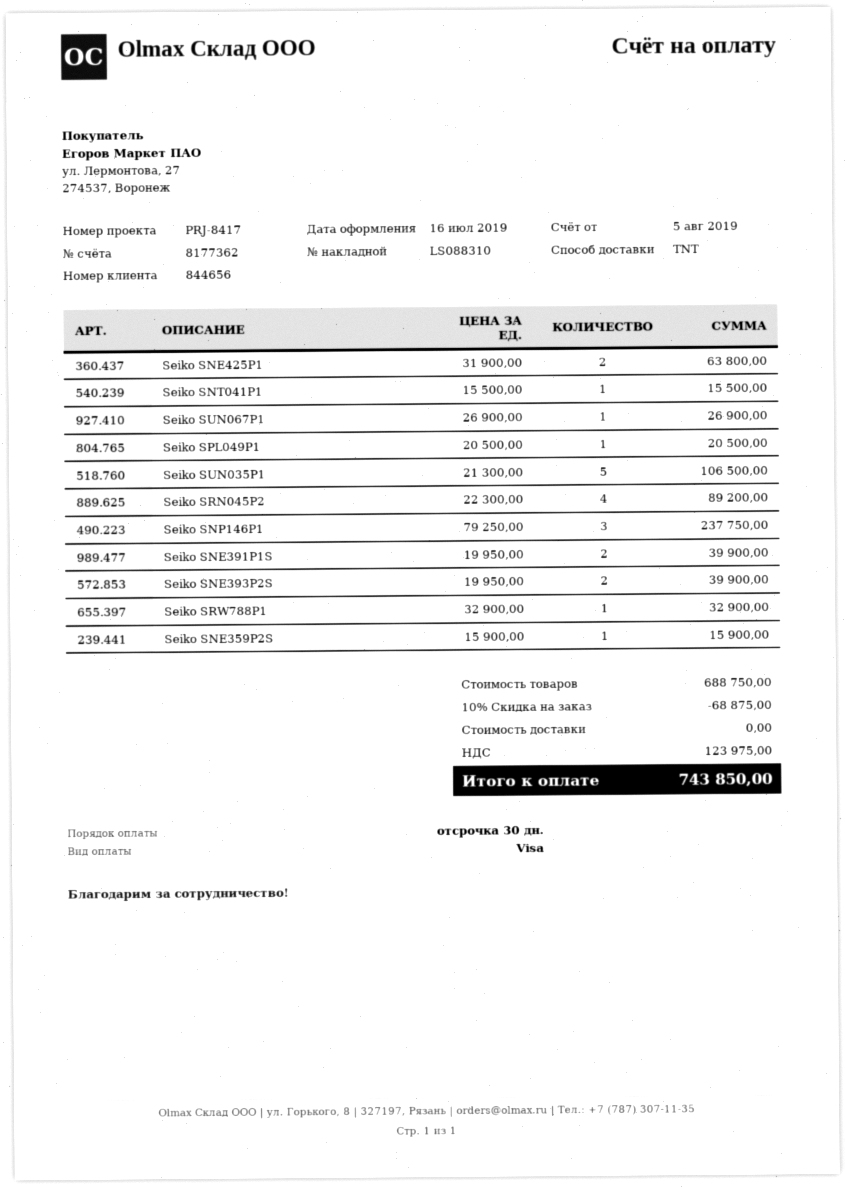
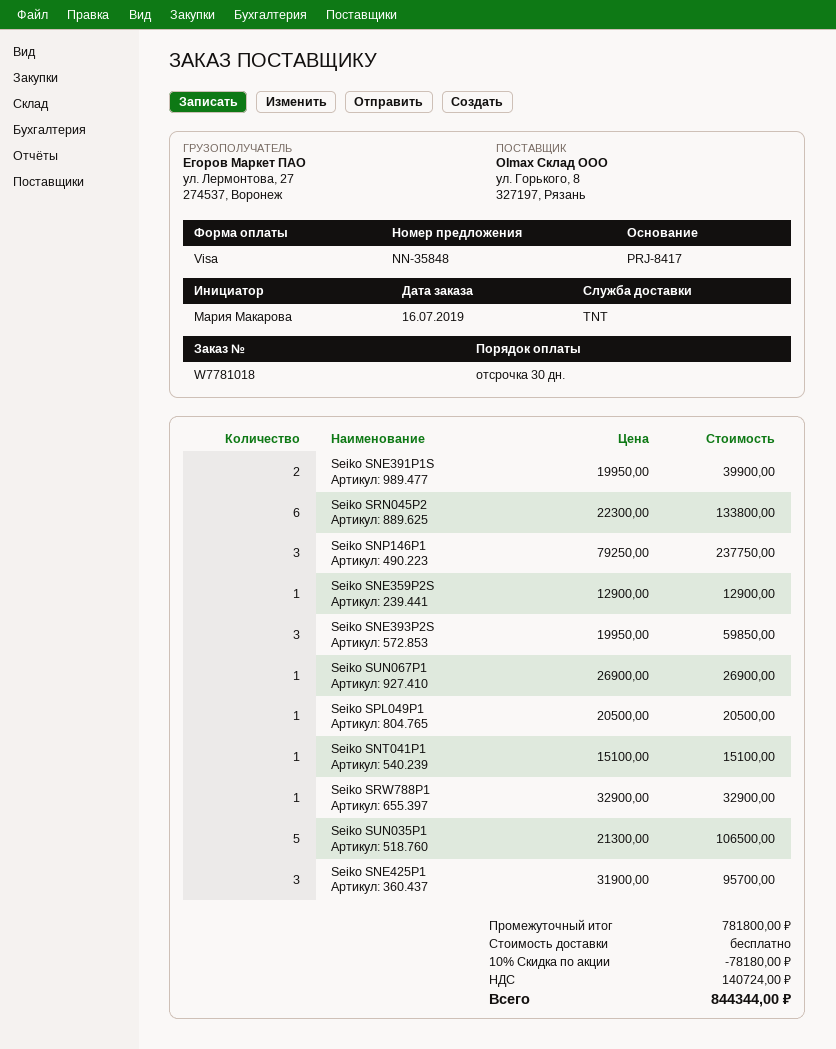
Seiko SNE425P1: 2 x 31900.00 = 63800.00 -> 3 x 31900.00 = 95700.00
Seiko SNT041P1: 1 x 15500.00 = 15500.00 -> 1 x 15100.00 = 15100.00
Seiko SRN045P2: 4 x 22300.00 = 89200.00 -> 6 x 22300.00 = 133800.00
Seiko SNE393P2S: 2 x 19950.00 = 39900.00 -> 3 x 19950.00 = 59850.00
Seiko SNE359P2S: 1 x 15900.00 = 15900.00 -> 1 x 12900.00 = 12900.00
subtotal: 688750.00 -> 781800.00
discount: 10% = 68875.00 -> 10% = 78180.00
tax: 123975.00 -> 140724.00
total: 743850.00 -> 844344.00

